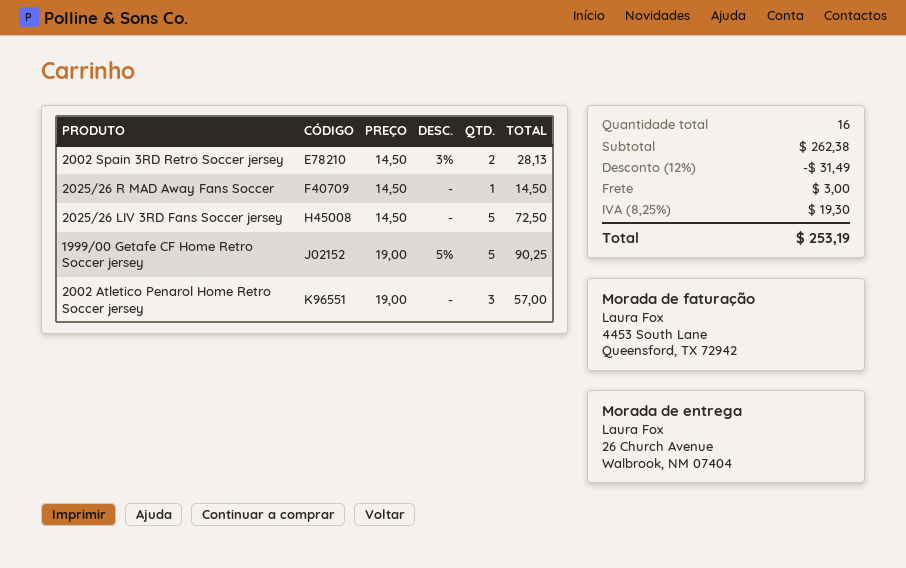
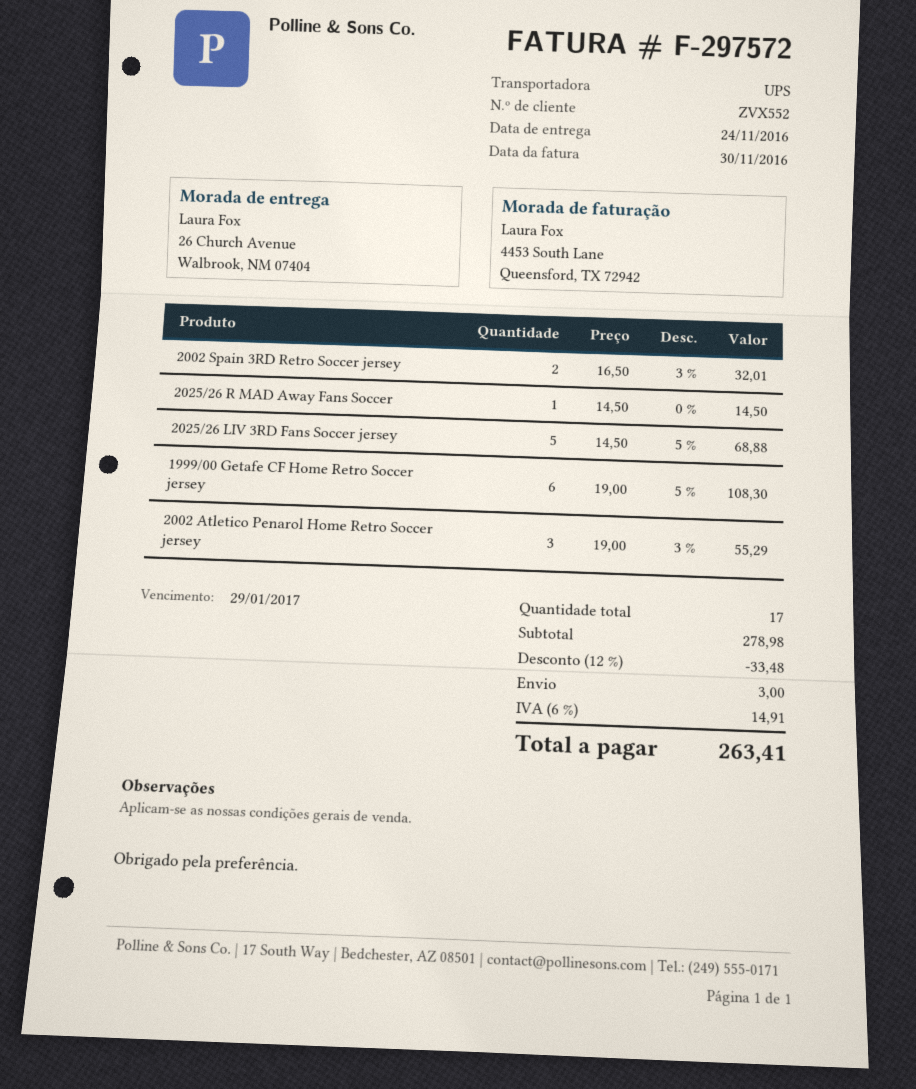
2002 Spain 3RD Retro Soccer jersey: 2 x 14.50 - 3% = 28.13 -> 2 x 16.50 - 3% = 32.01
2025/26 LIV 3RD Fans Soccer jersey: 5 x 14.50 = 72.50 -> 5 x 14.50 - 5% = 68.88
1999/00 Getafe CF Home Retro Soccer jersey: 5 x 19.00 - 5% = 90.25 -> 6 x 19.00 - 5% = 108.30
2002 Atletico Penarol Home Retro Soccer jersey: 3 x 19.00 = 57.00 -> 3 x 19.00 - 3% = 55.29
total quantity: 16 -> 17
subtotal: 262.38 -> 278.98
discount: 12% = 31.49 -> 12% = 33.48
tax: 8.25% = 19.30 -> 6% = 14.91
total: 253.19 -> 263.41

